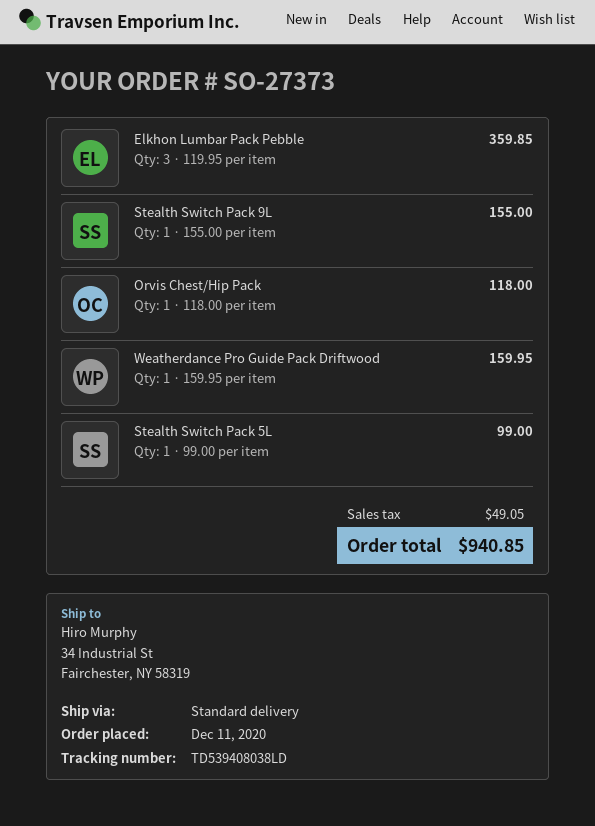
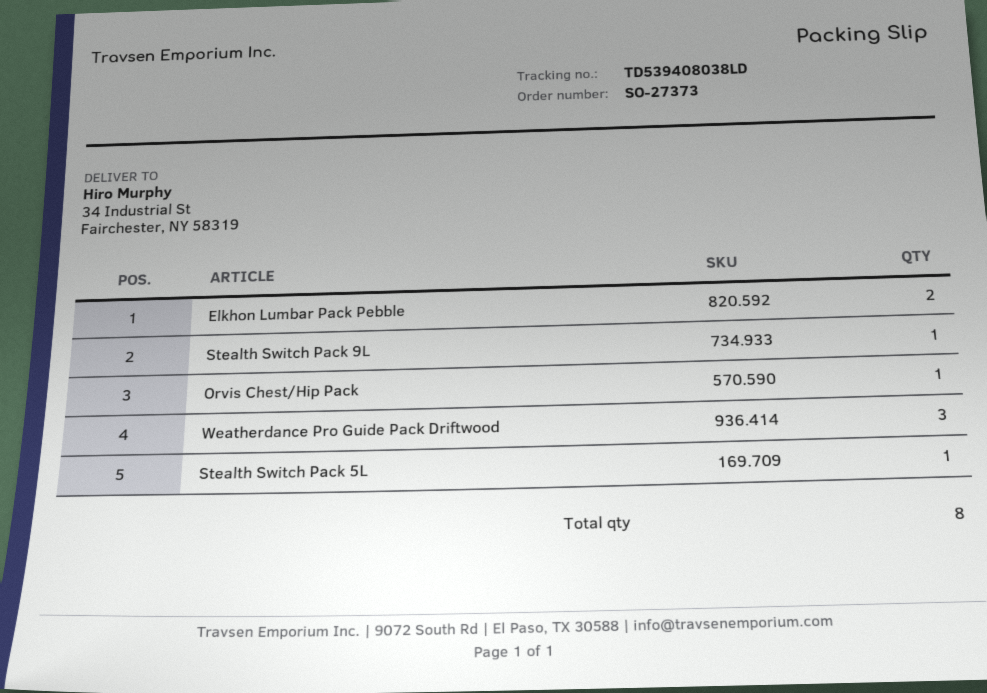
Elkhon Lumbar Pack Pebble: 3 -> 2
Weatherdance Pro Guide Pack Driftwood: 1 -> 3

